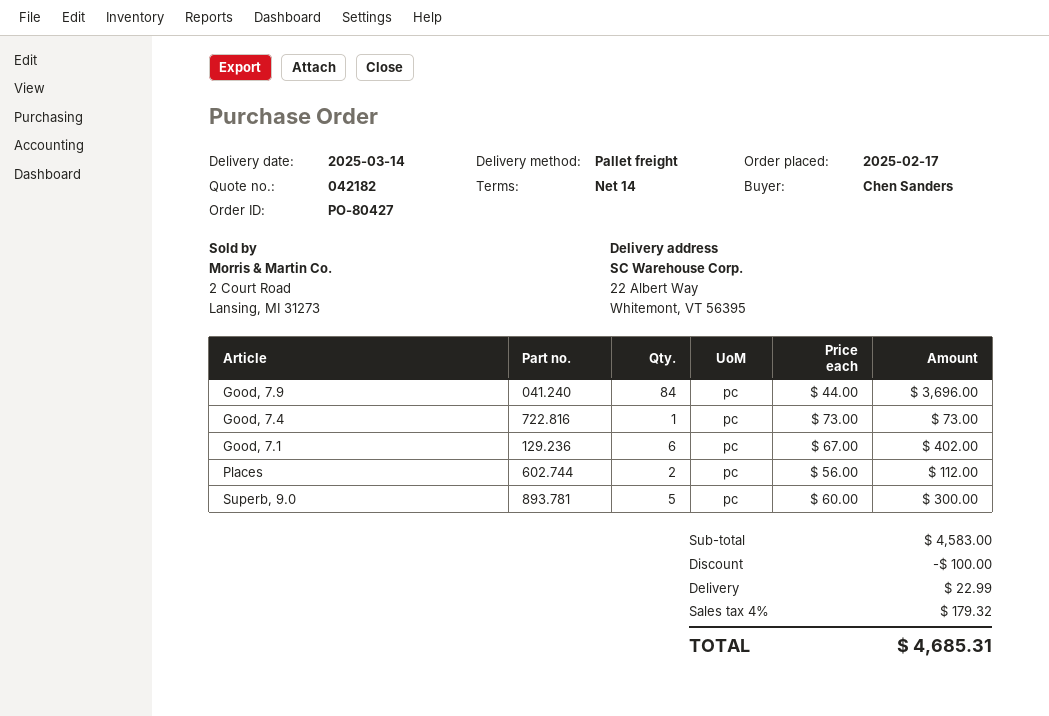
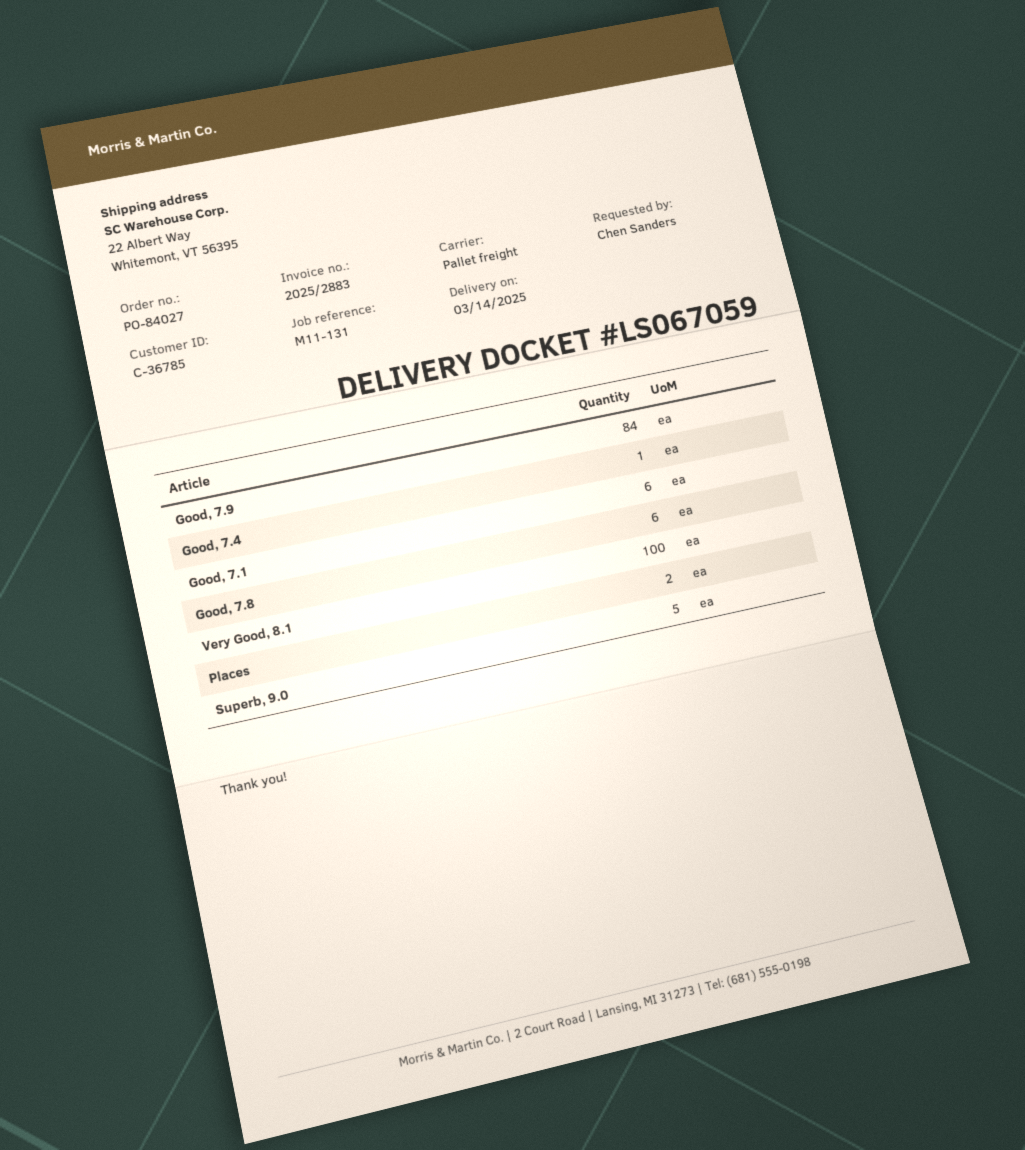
order number: PO-80427 -> PO-84027
Good, 7.8: none -> 6
Very Good, 8.1: none -> 100

